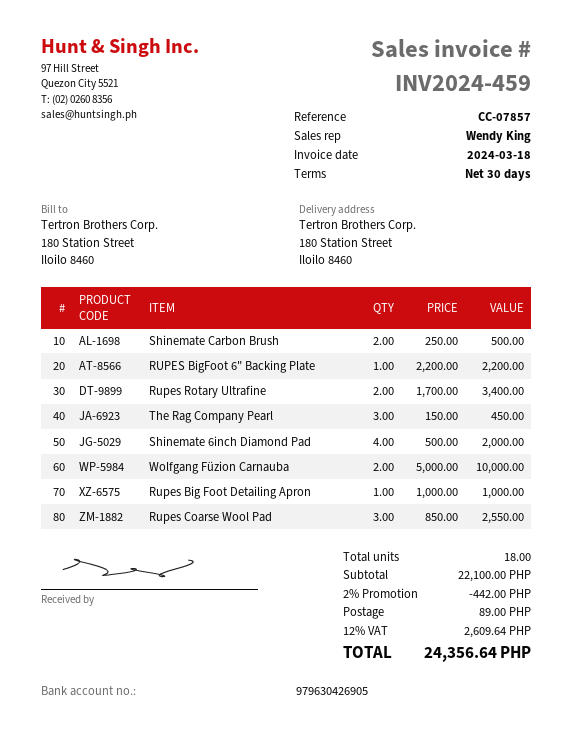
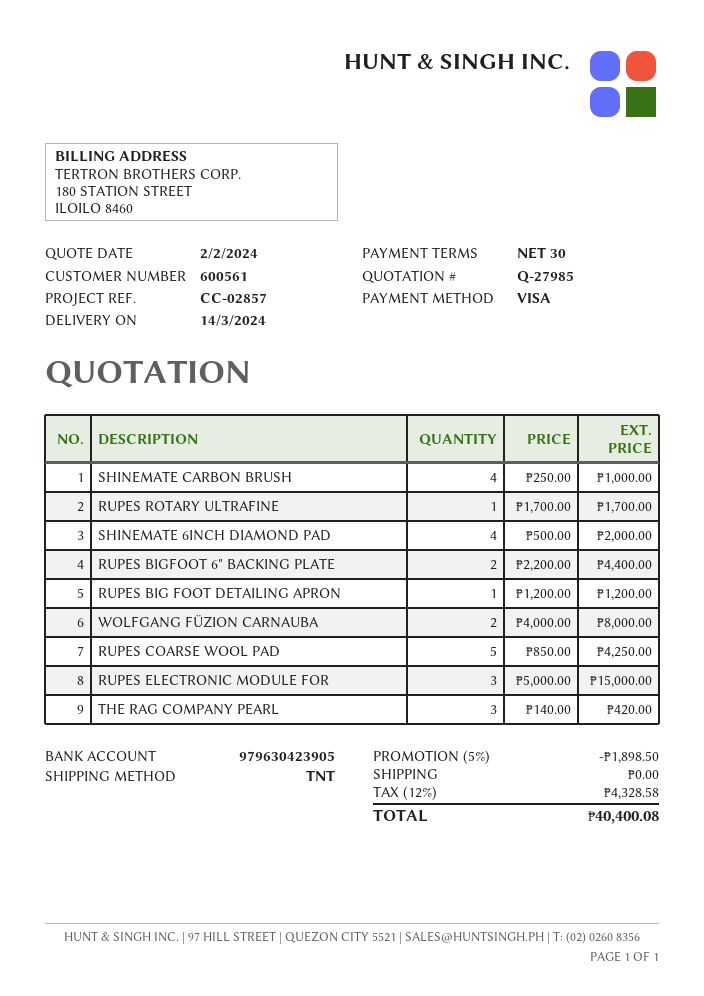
reference: CC-07857 -> CC-02857
bank account: 979630426905 -> 979630423905
Shinemate Carbon Brush: 2 x 250.00 = 500.00 -> 4 x 250.00 = 1000.00
RUPES BigFoot 6" Backing Plate: 1 x 2200.00 = 2200.00 -> 2 x 2200.00 = 4400.00
Rupes Rotary Ultrafine: 2 x 1700.00 = 3400.00 -> 1 x 1700.00 = 1700.00
The Rag Company Pearl: 3 x 150.00 = 450.00 -> 3 x 140.00 = 420.00
Wolfgang Füzion Carnauba: 2 x 5000.00 = 10000.00 -> 2 x 4000.00 = 8000.00
Rupes Big Foot Detailing Apron: 1 x 1000.00 = 1000.00 -> 1 x 1200.00 = 1200.00
Rupes Coarse Wool Pad: 3 x 850.00 = 2550.00 -> 5 x 850.00 = 4250.00
RUPES ELECTRONIC MODULE FOR: none -> 3 x 5000.00 = 15000.00
discount: 2% = 442.00 -> 5% = 1898.50
shipping: 89.00 -> 0.00
tax: 12% = 2609.64 -> 12% = 4328.58
total: 24356.64 -> 40400.08

